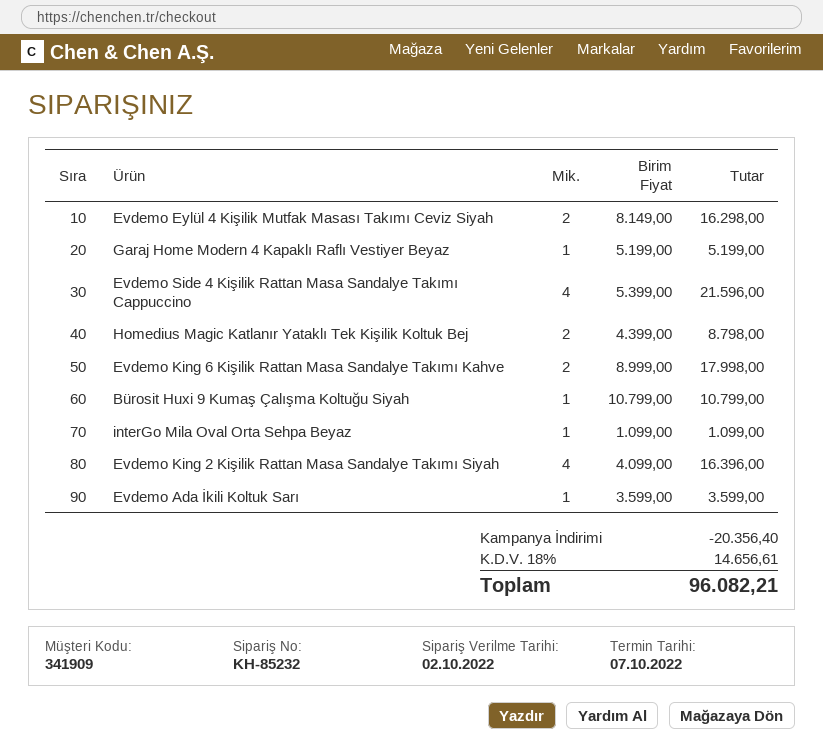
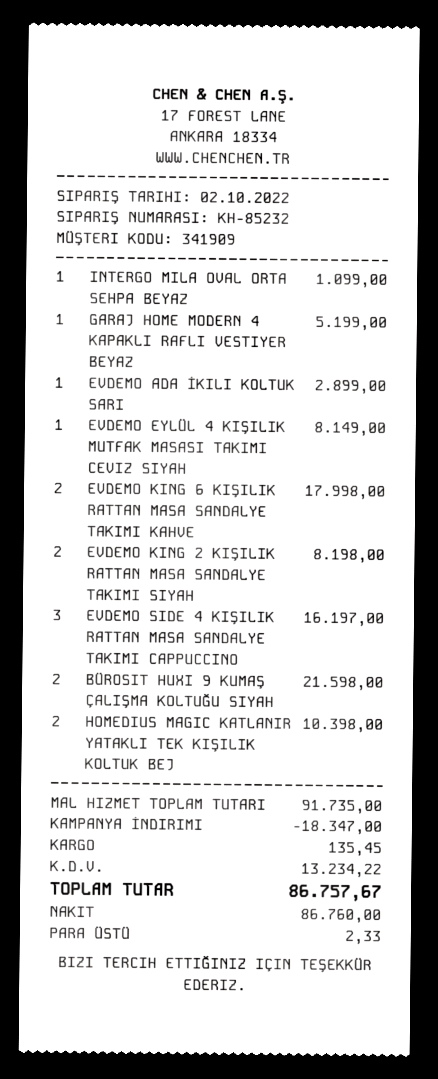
Evdemo Eylül 4 Kişilik Mutfak Masası Takımı Ceviz Siyah: 2 for 16298.00 -> 1 for 8149.00
Evdemo Side 4 Kişilik Rattan Masa Sandalye Takımı Cappuccino: 4 for 21596.00 -> 3 for 16197.00
Homedius Magic Katlanır Yataklı Tek Kişilik Koltuk Bej: 2 for 8798.00 -> 2 for 10398.00
Bürosit Huxi 9 Kumaş Çalışma Koltuğu Siyah: 1 for 10799.00 -> 2 for 21598.00
Evdemo King 2 Kişilik Rattan Masa Sandalye Takımı Siyah: 4 for 16396.00 -> 2 for 8198.00
Evdemo Ada İkili Koltuk Sarı: 1 for 3599.00 -> 1 for 2899.00
discount: 20356.40 -> 18347.00
shipping: none -> 135.45
tax: 14656.61 -> 13234.22
total: 96082.21 -> 86757.67

